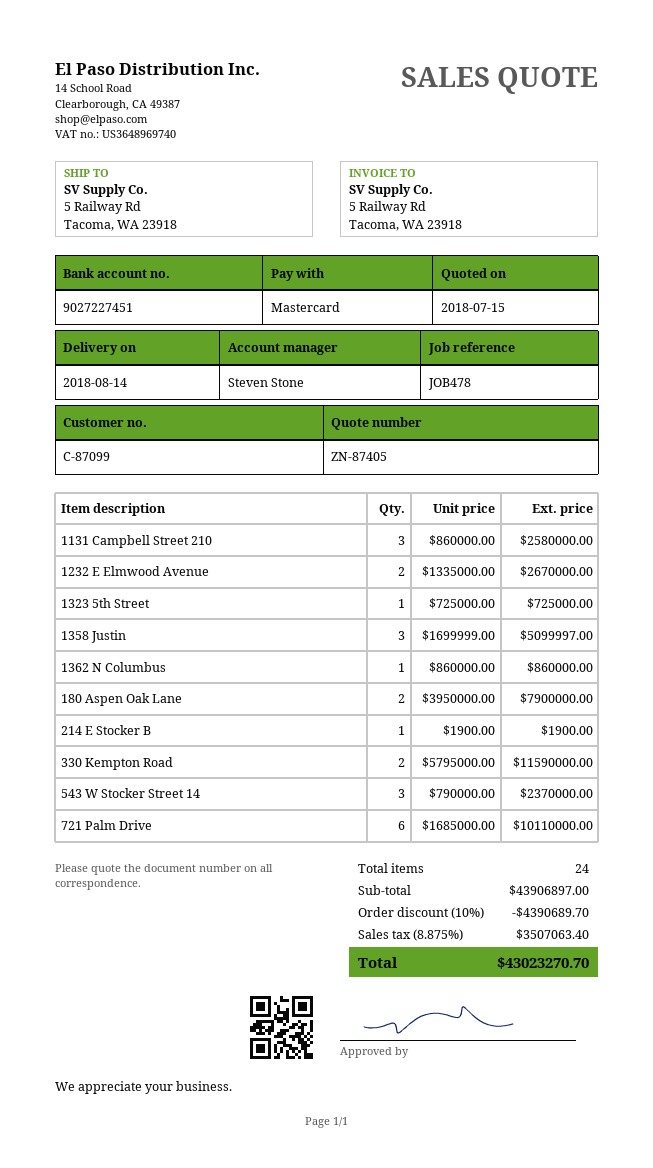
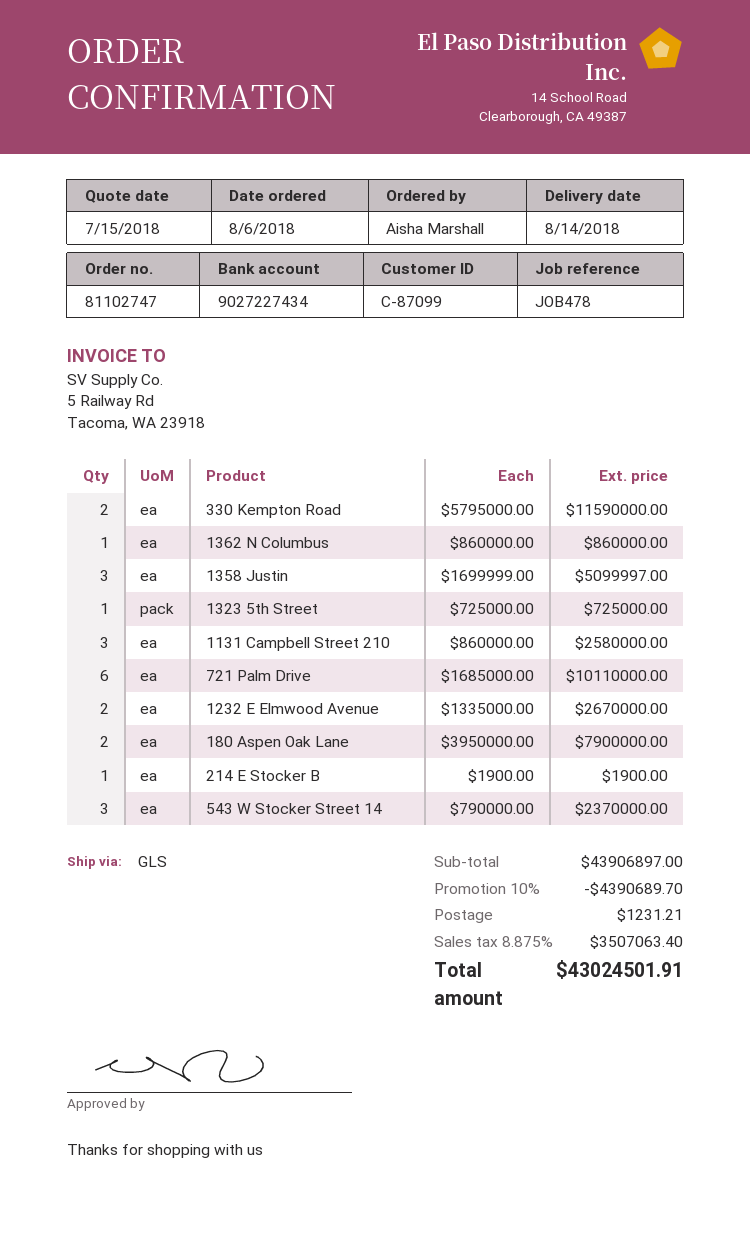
bank account: 9027227451 -> 9027227434
shipping: none -> 1231.21
total: 43023270.70 -> 43024501.91

